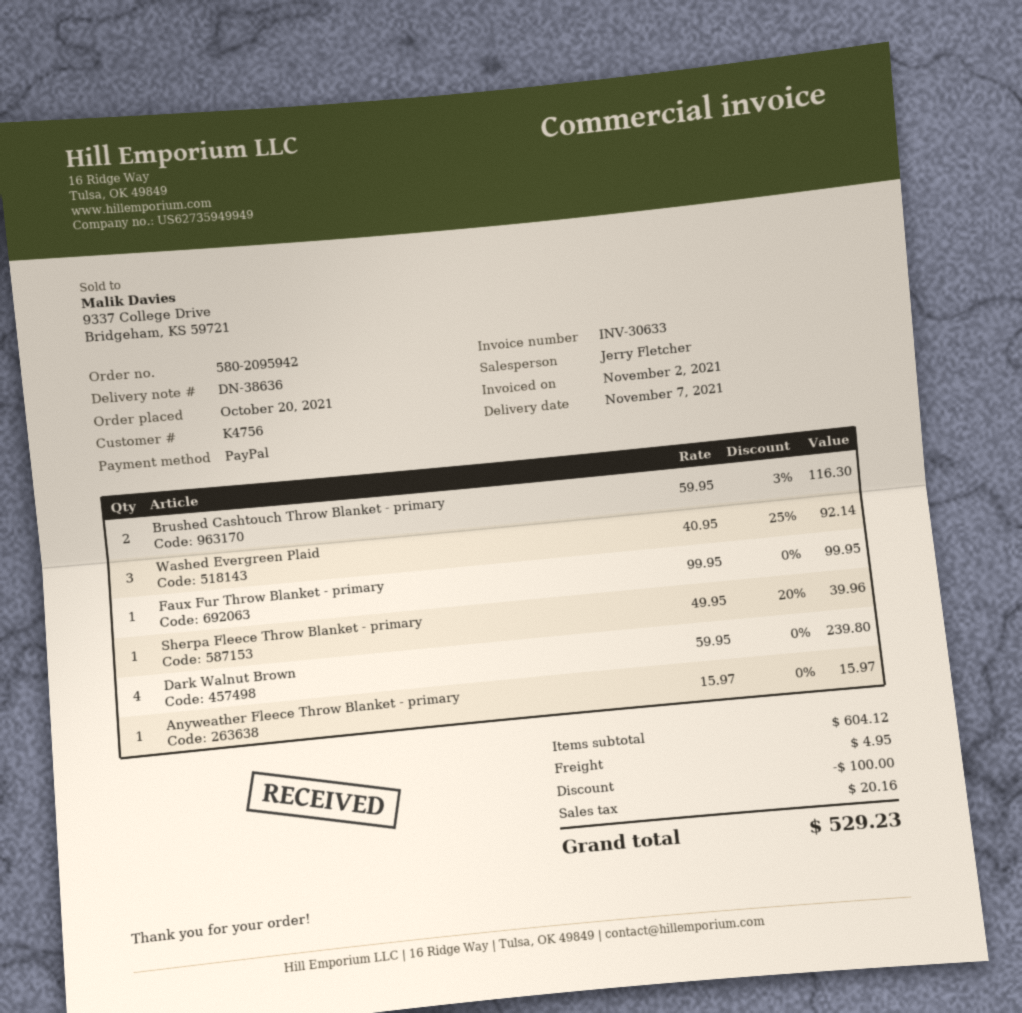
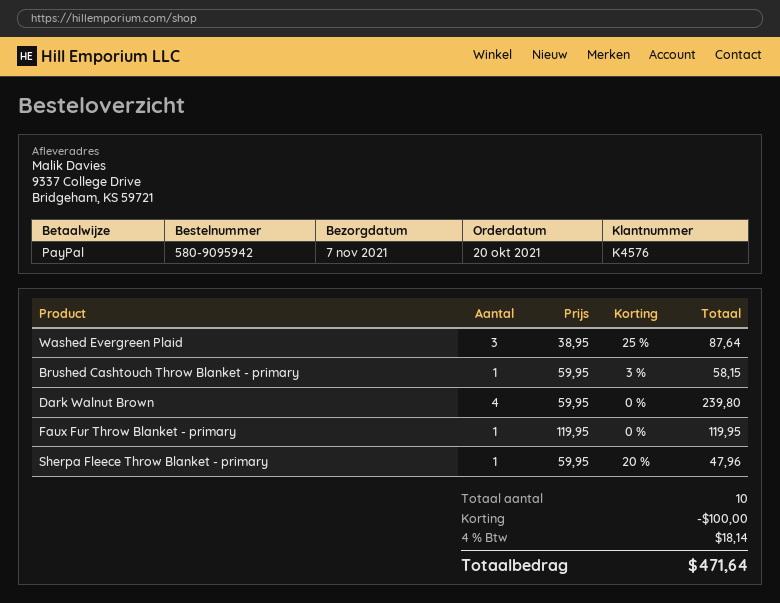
order number: 580-2095942 -> 580-9095942
customer number: K4756 -> K4576
Brushed Cashtouch Throw Blanket - primary: 2 x 59.95 - 3% = 116.30 -> 1 x 59.95 - 3% = 58.15
Washed Evergreen Plaid: 3 x 40.95 - 25% = 92.14 -> 3 x 38.95 - 25% = 87.64
Faux Fur Throw Blanket - primary: 1 x 99.95 = 99.95 -> 1 x 119.95 = 119.95
Sherpa Fleece Throw Blanket - primary: 1 x 49.95 - 20% = 39.96 -> 1 x 59.95 - 20% = 47.96
Anyweather Fleece Throw Blanket - primary: 1 x 15.97 = 15.97 -> none
shipping: 4.95 -> none
tax: 20.16 -> 18.14
total: 529.23 -> 471.64

